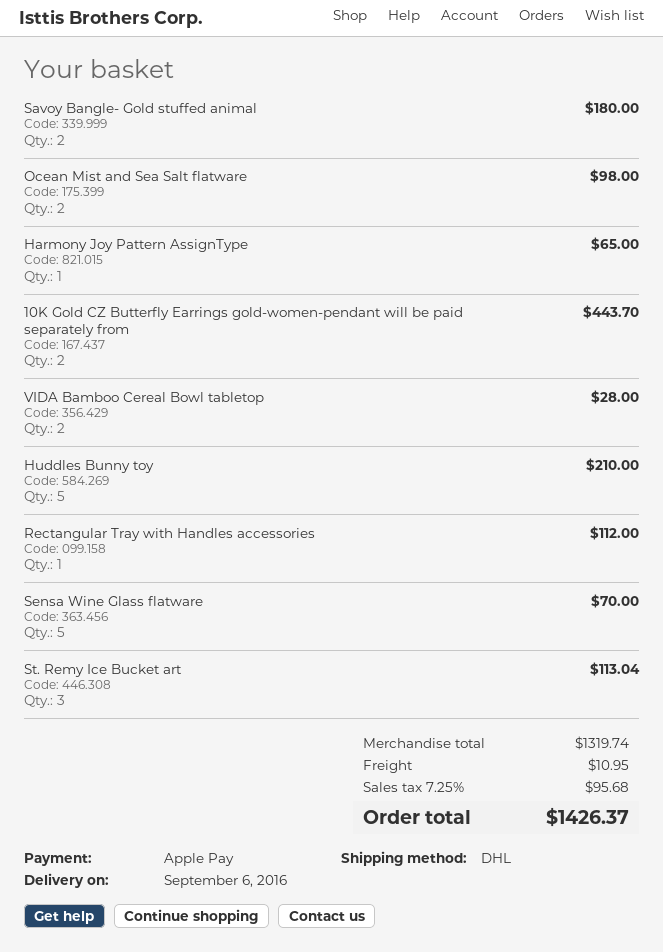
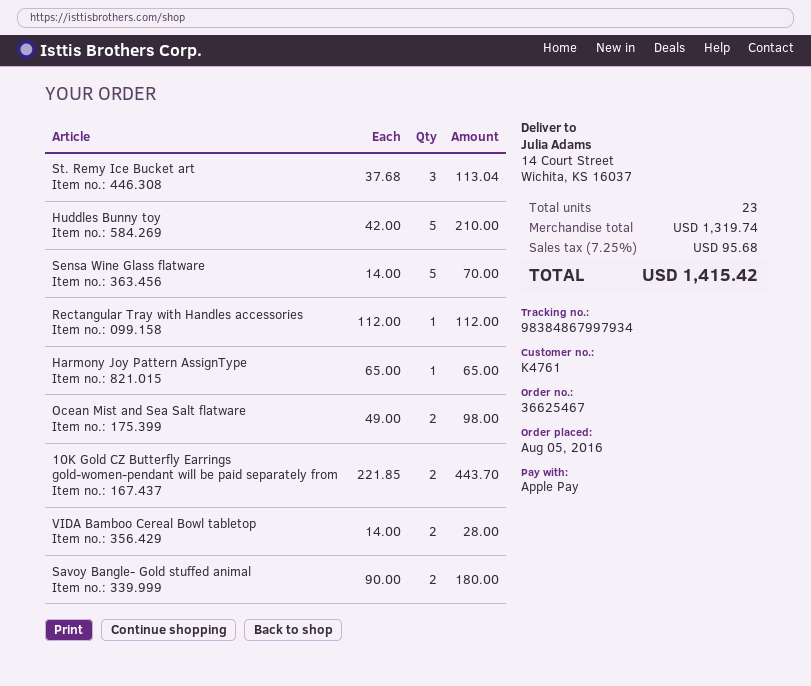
shipping: 10.95 -> none
total: 1426.37 -> 1415.42

